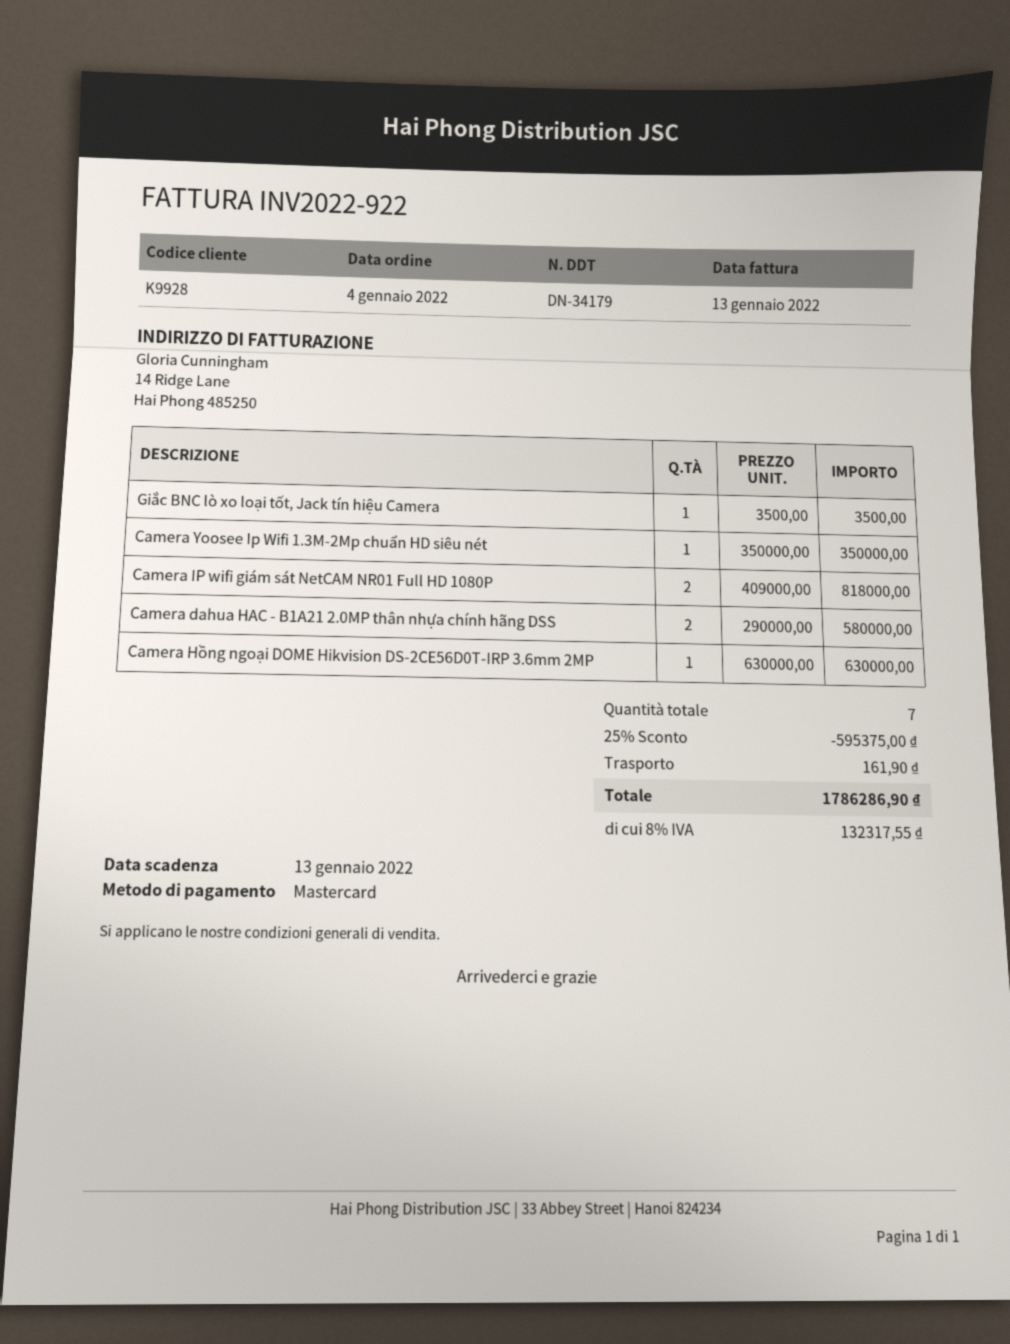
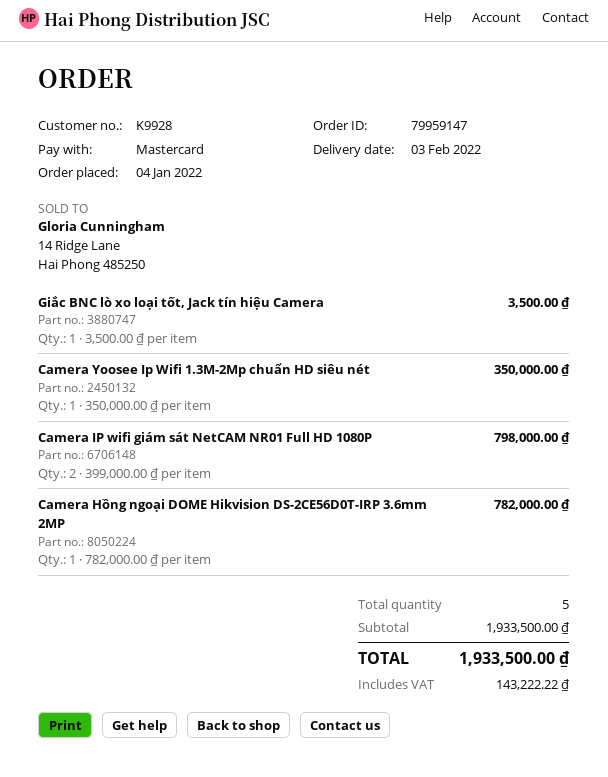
Camera IP wifi giám sát NetCAM NR01 Full HD 1080P: 2 x 409000.00 = 818000.00 -> 2 x 399000.00 = 798000.00
Camera dahua HAC - B1A21 2.0MP thân nhựa chính hãng DSS: 2 x 290000.00 = 580000.00 -> none
Camera Hồng ngoại DOME Hikvision DS-2CE56D0T-IRP 3.6mm 2MP: 1 x 630000.00 = 630000.00 -> 1 x 782000.00 = 782000.00
total quantity: 7 -> 5
discount: 25% = 595375.00 -> none
shipping: 161.90 -> none
tax: 132317.55 -> 143222.22
total: 1786286.90 -> 1933500.00

